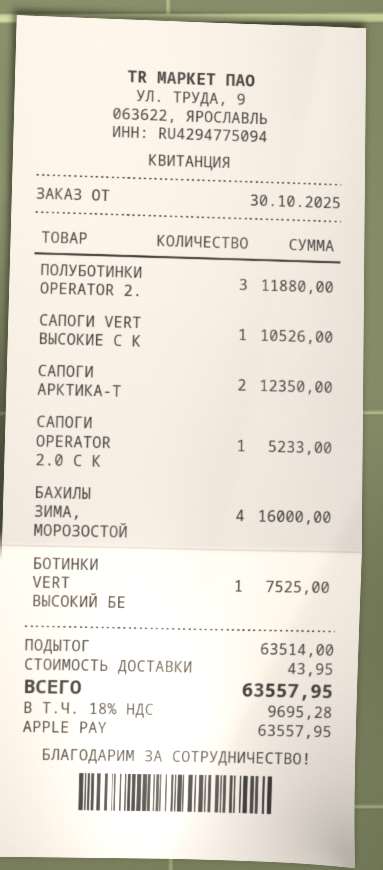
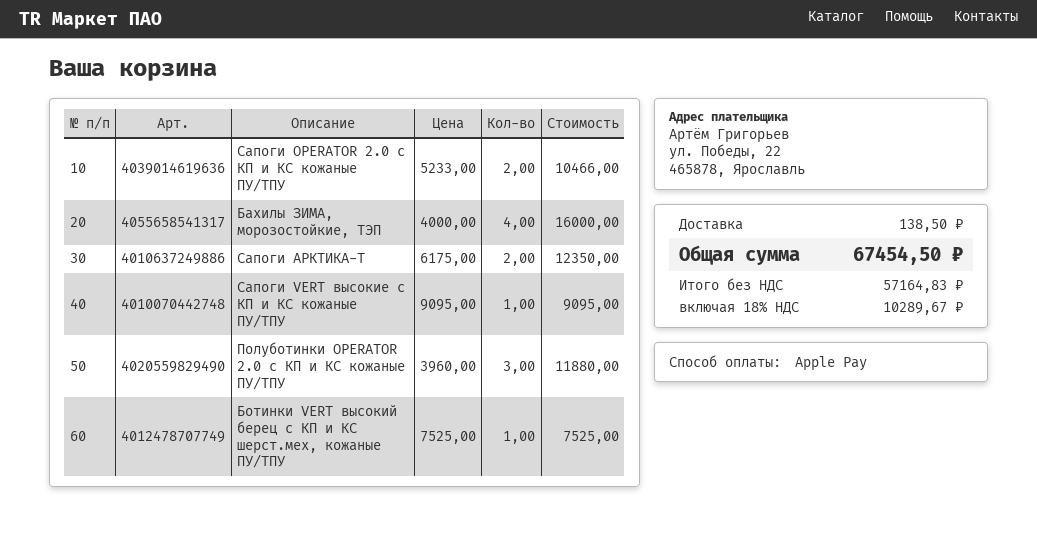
САПОГИ VERT ВЫСОКИЕ С К: 1 for 10526.00 -> 1 for 9095.00
САПОГИ OPERATOR 2.0 С К: 1 for 5233.00 -> 2 for 10466.00
shipping: 43.95 -> 138.50
tax: 18% = 9695.28 -> 18% = 10289.67
total: 63557.95 -> 67454.50

